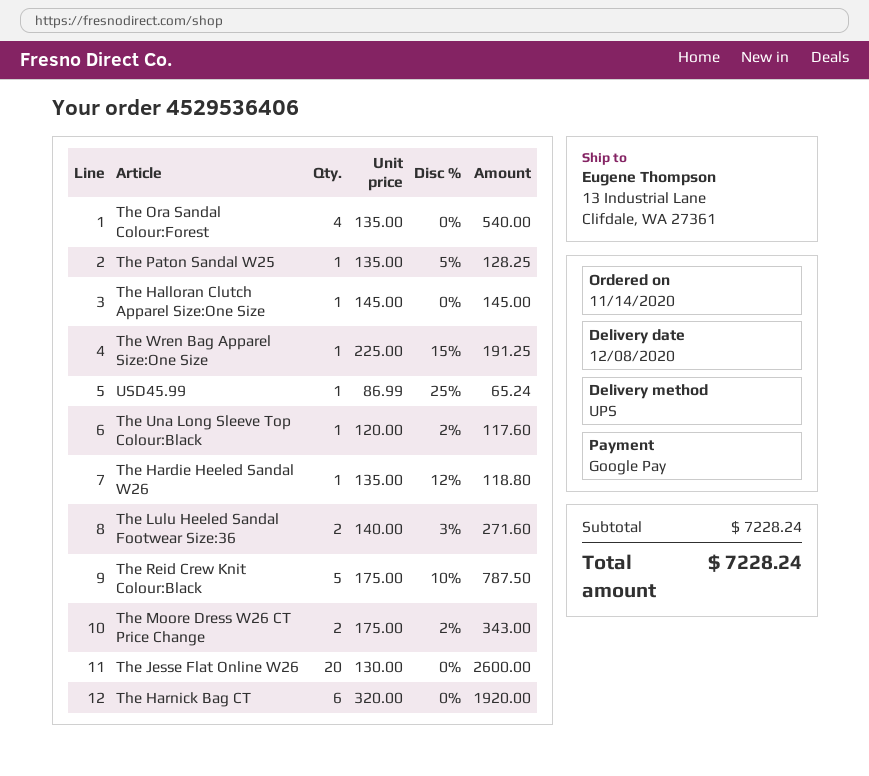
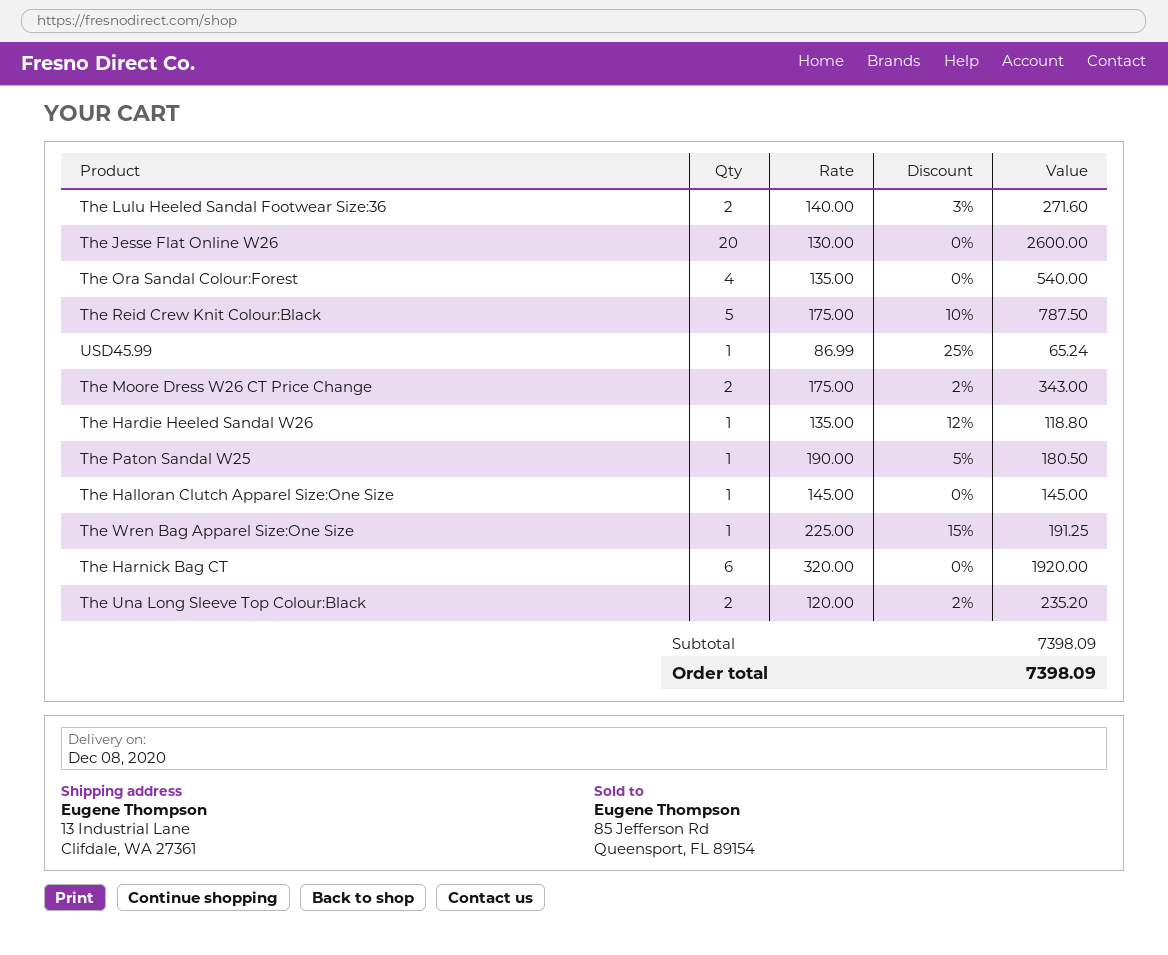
The Paton Sandal W25: 1 x 135.00 - 5% = 128.25 -> 1 x 190.00 - 5% = 180.50
The Una Long Sleeve Top Colour:Black: 1 x 120.00 - 2% = 117.60 -> 2 x 120.00 - 2% = 235.20
subtotal: 7228.24 -> 7398.09
total: 7228.24 -> 7398.09

